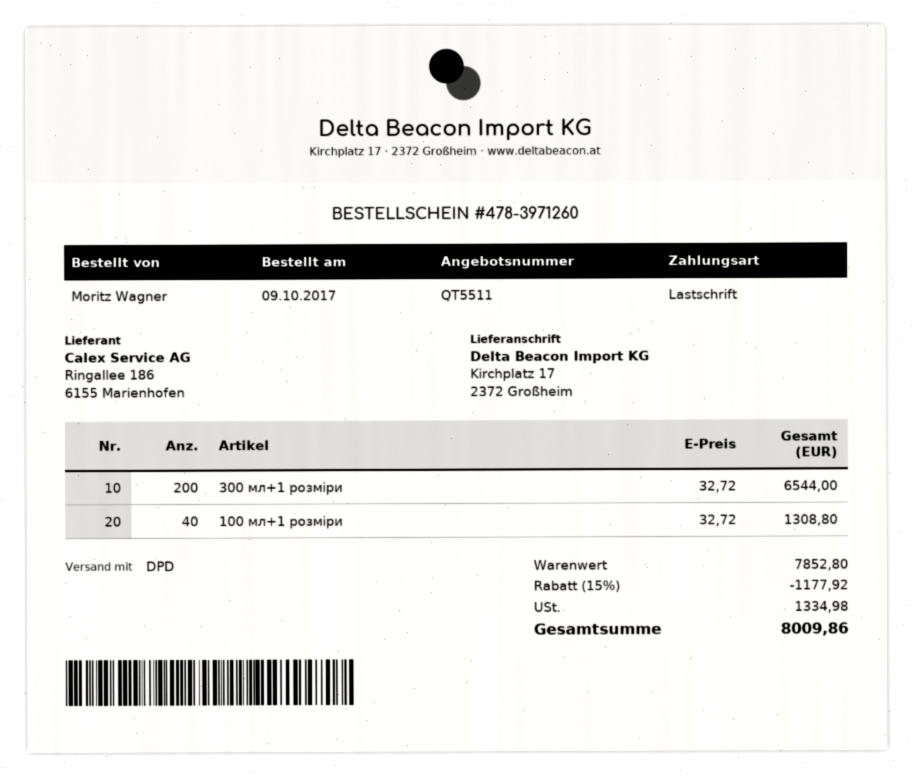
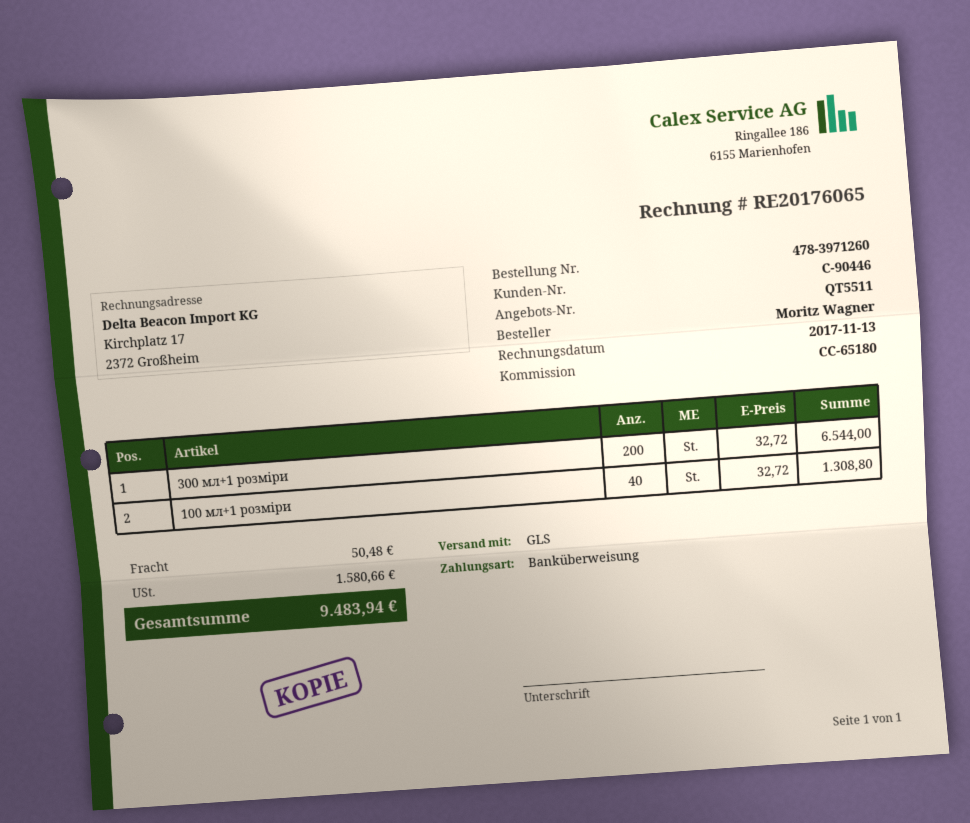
payment method: direct debit -> bank transfer
shipping method: DPD -> GLS
discount: 15% = 1177.92 -> none
shipping: none -> 50.48
tax: 1334.98 -> 1580.66
total: 8009.86 -> 9483.94

